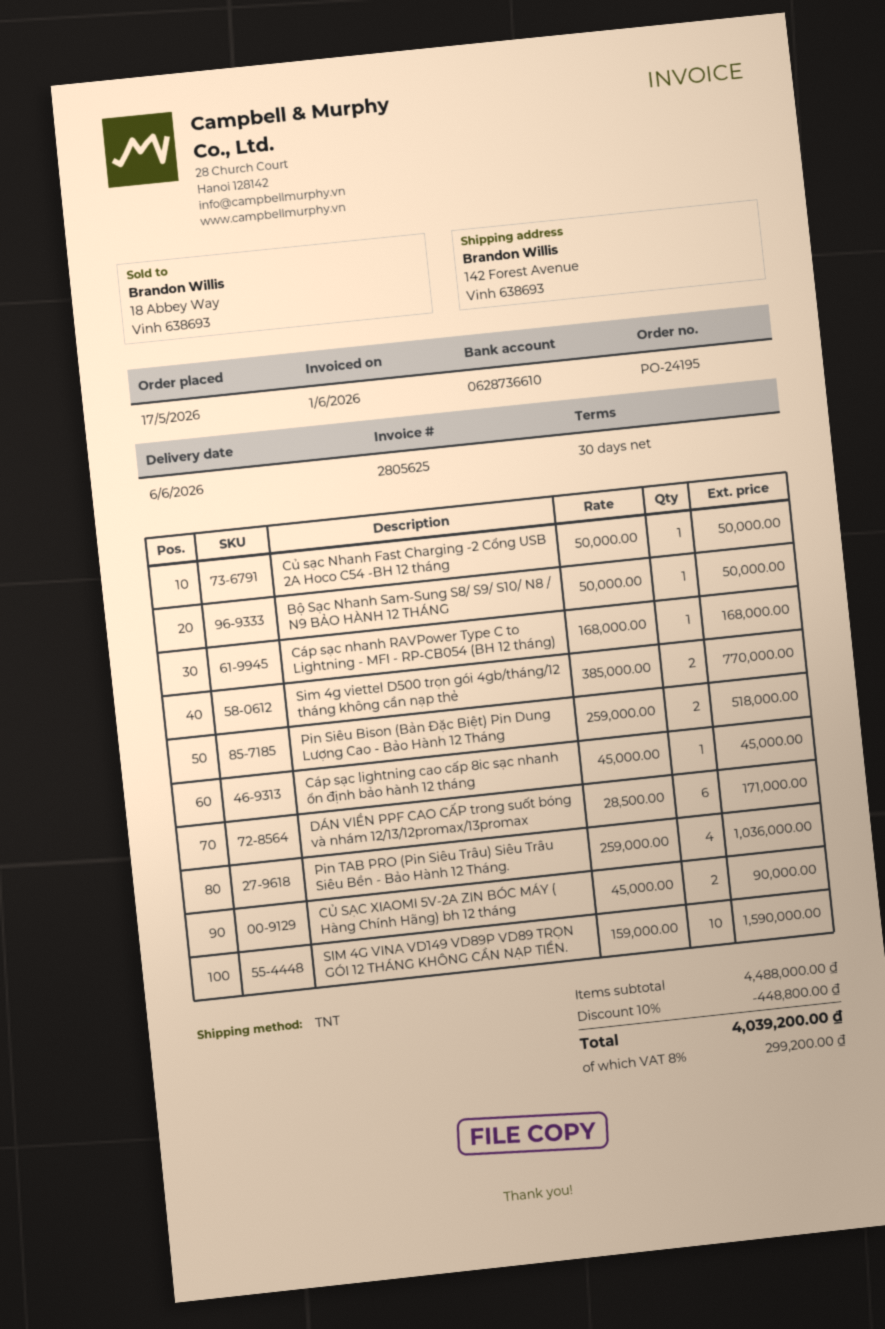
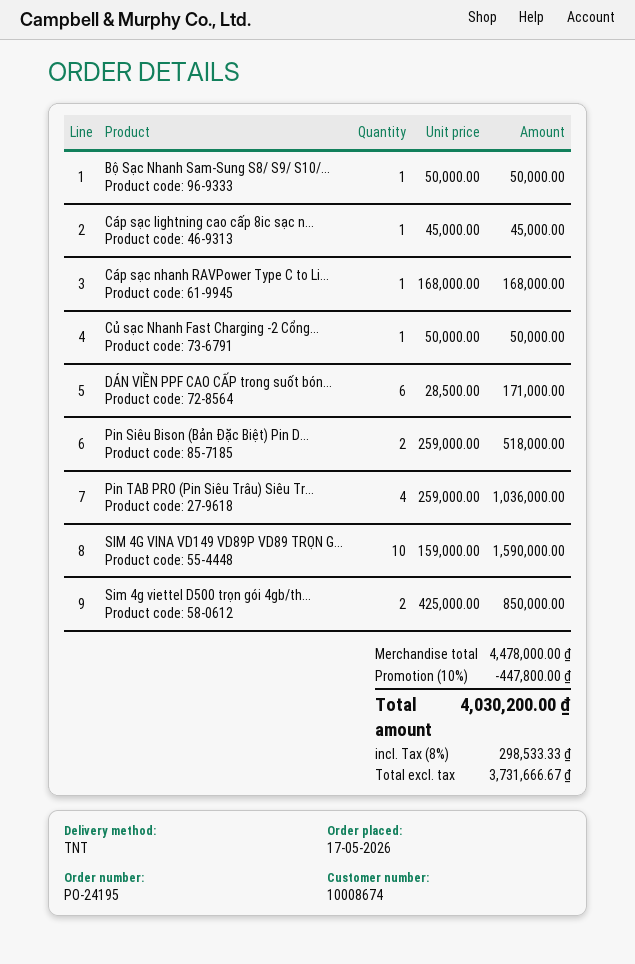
Sim 4g viettel D500 trọn gói 4gb/tháng/12 tháng không cần nạp thẻ: 2 x 385000.00 = 770000.00 -> 2 x 425000.00 = 850000.00
CỦ SẠC XIAOMI 5V-2A ZIN BÓC MÁY ( Hàng Chính Hãng) bh 12 tháng: 2 x 45000.00 = 90000.00 -> none
subtotal: 4488000.00 -> 4478000.00
discount: 10% = 448800.00 -> 10% = 447800.00
tax: 8% = 299200.00 -> 8% = 298533.33
total: 4039200.00 -> 4030200.00

